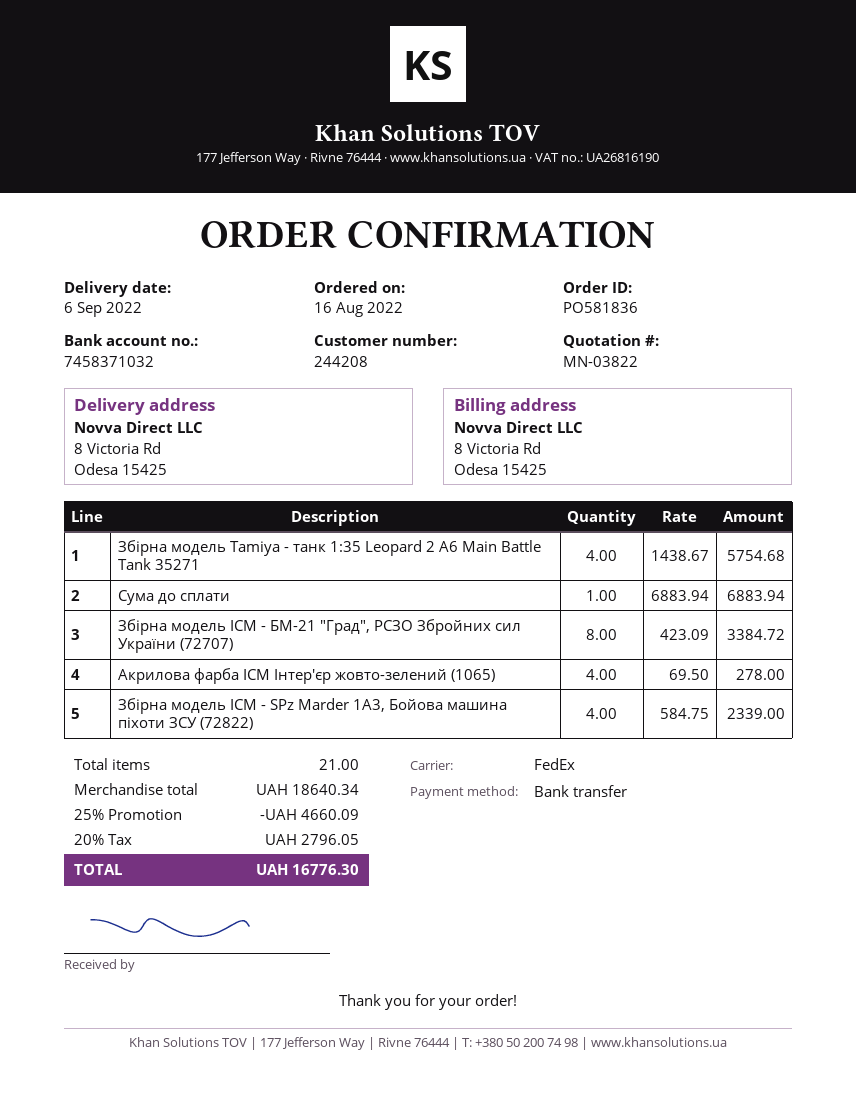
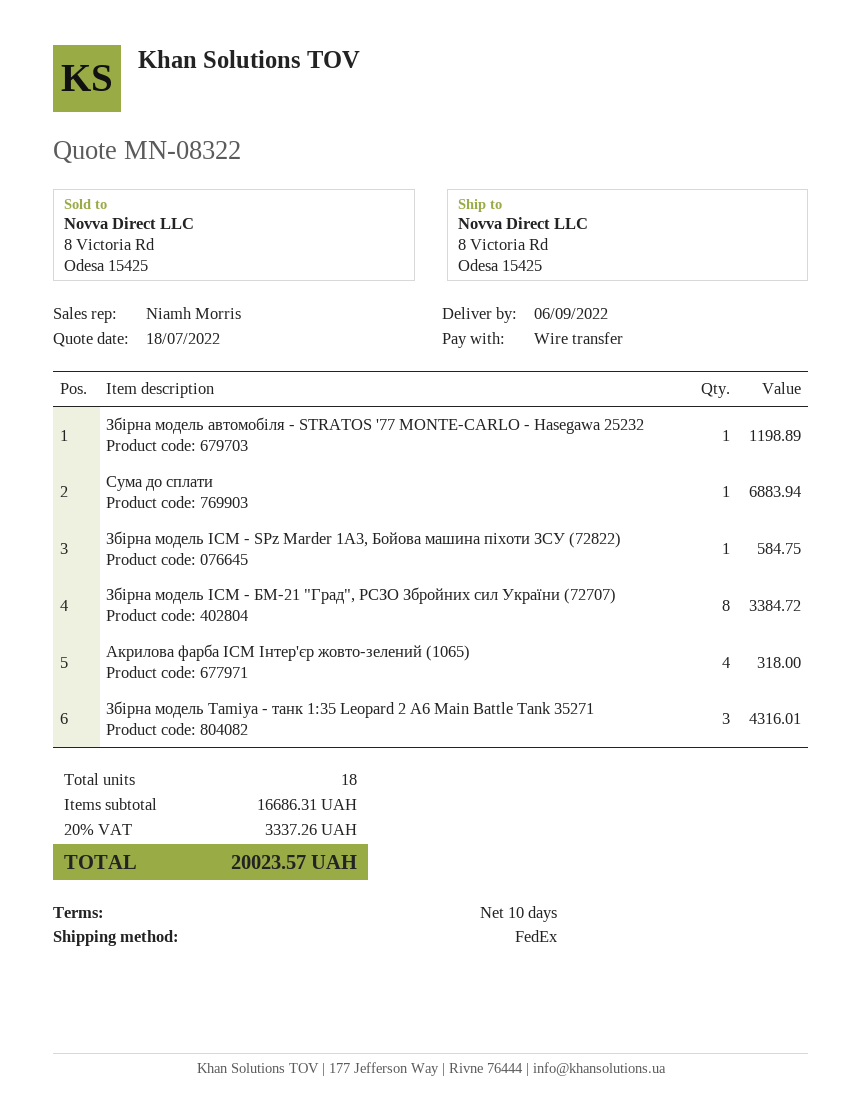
quote number: MN-03822 -> MN-08322
Збірна модель Tamiya - танк 1:35 Leopard 2 A6 Main Battle Tank 35271: 4 for 5754.68 -> 3 for 4316.01
Акрилова фарба ICM Інтер'єр жовто-зелений (1065): 4 for 278.00 -> 4 for 318.00
Збірна модель ICM - SPz Marder 1A3, Бойова машина піхоти ЗСУ (72822): 4 for 2339.00 -> 1 for 584.75
Збірна модель автомобіля - STRATOS '77 MONTE-CARLO - Hasegawa 25232: none -> 1 for 1198.89
total quantity: 21 -> 18
subtotal: 18640.34 -> 16686.31
discount: 25% = 4660.09 -> none
tax: 20% = 2796.05 -> 20% = 3337.26
total: 16776.30 -> 20023.57

